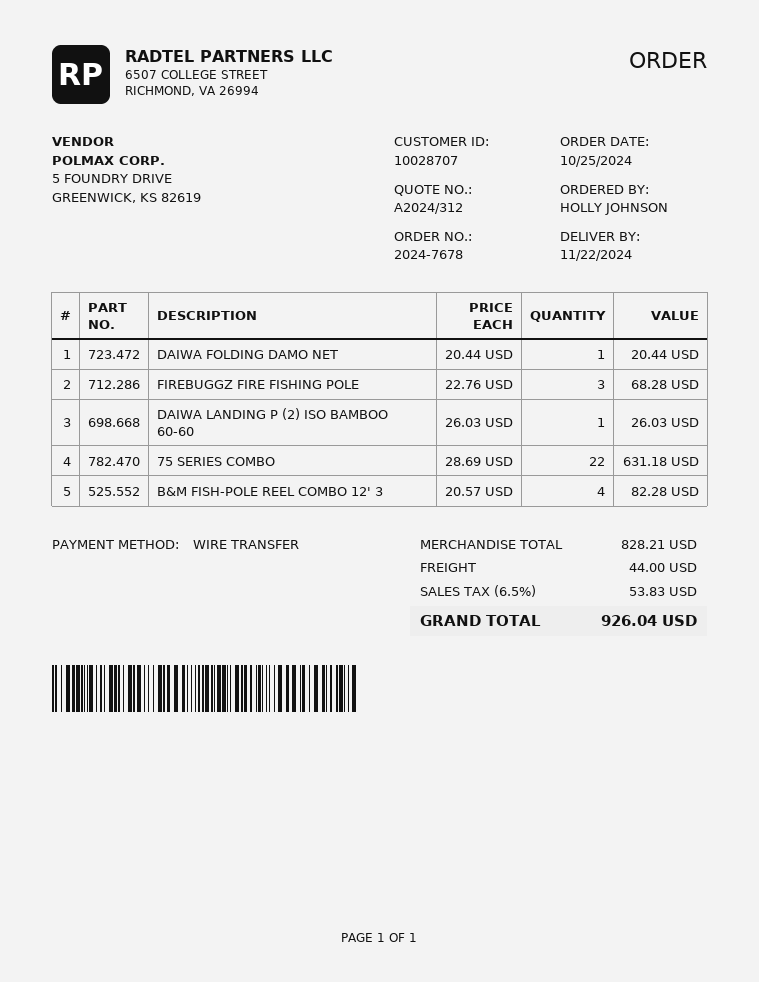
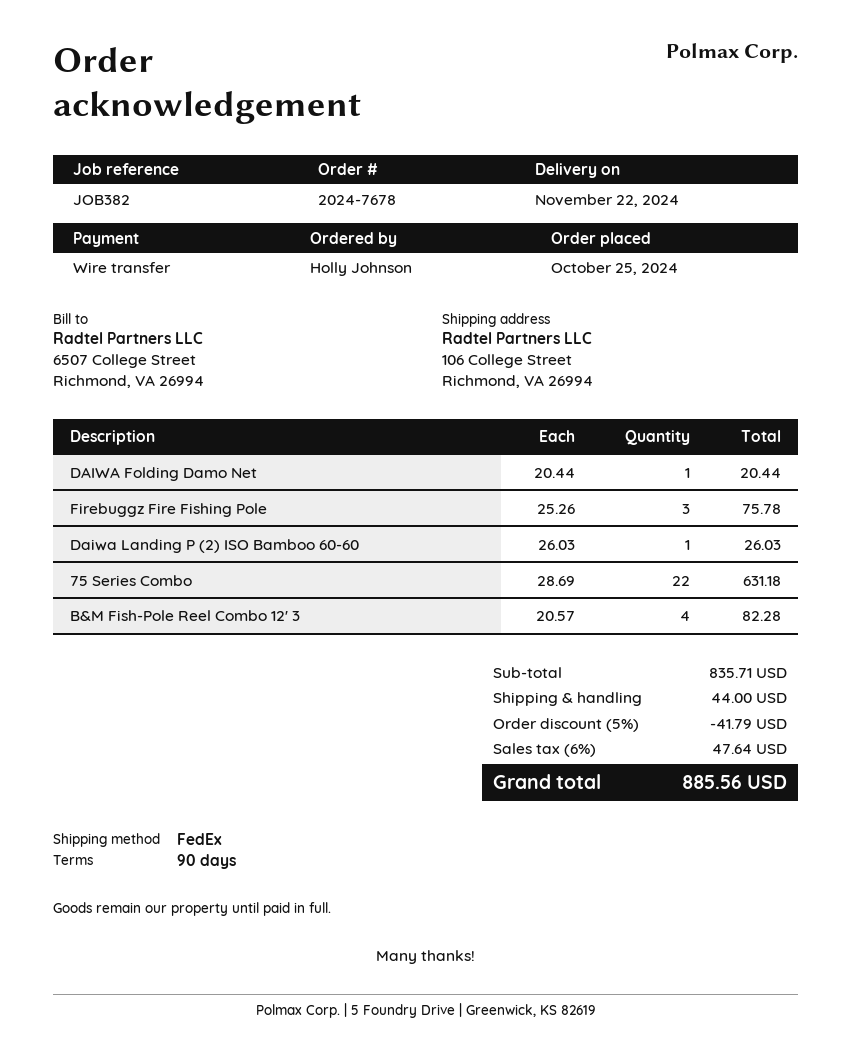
FIREBUGGZ FIRE FISHING POLE: 3 x 22.76 = 68.28 -> 3 x 25.26 = 75.78
subtotal: 828.21 -> 835.71
discount: none -> 5% = 41.79
tax: 6.5% = 53.83 -> 6% = 47.64
total: 926.04 -> 885.56

